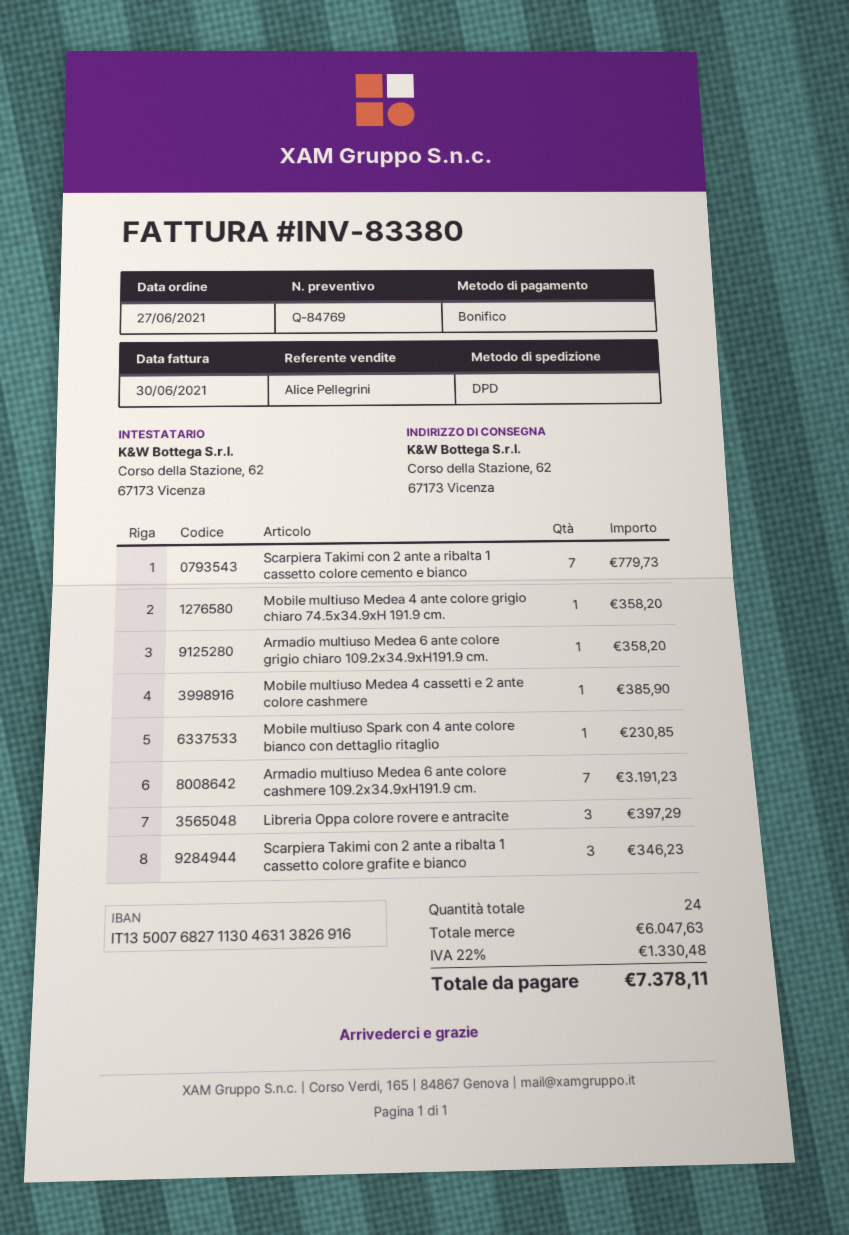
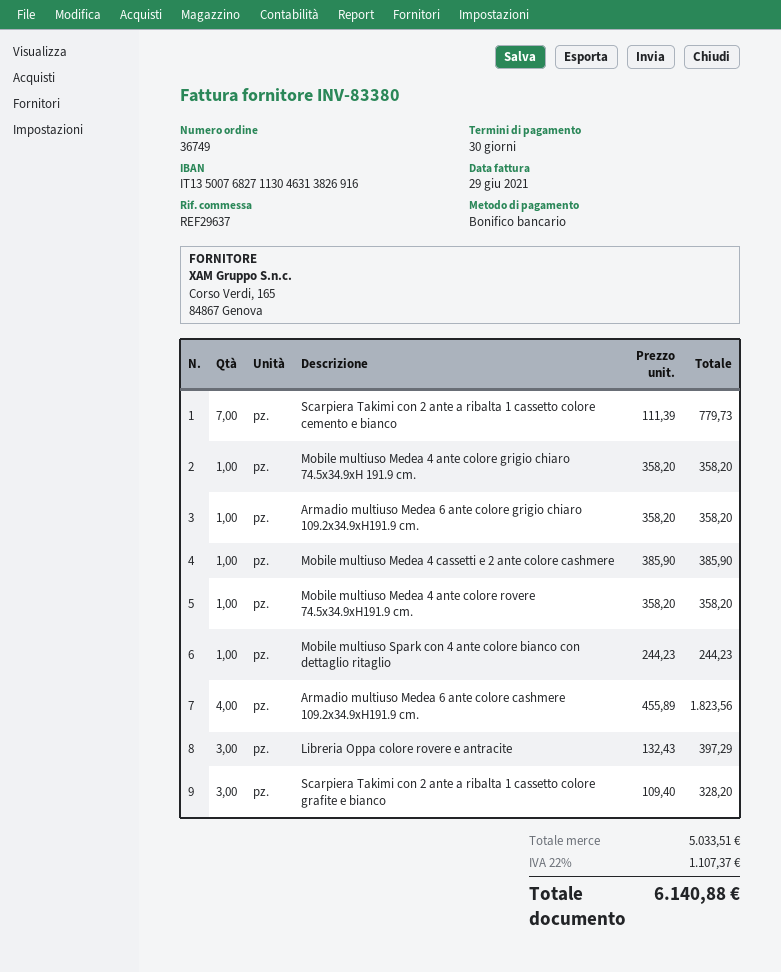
invoice date: 2021-06-30 -> 2021-06-29
Mobile multiuso Spark con 4 ante colore bianco con dettaglio ritaglio: 1 for 230.85 -> 1 for 244.23
Armadio multiuso Medea 6 ante colore cashmere 109.2x34.9xH191.9 cm.: 7 for 3191.23 -> 4 for 1823.56
Scarpiera Takimi con 2 ante a ribalta 1 cassetto colore grafite e bianco: 3 for 346.23 -> 3 for 328.20
Mobile multiuso Medea 4 ante colore rovere 74.5x34.9xH191.9 cm.: none -> 1 for 358.20
subtotal: 6047.63 -> 5033.51
tax: 22% = 1330.48 -> 22% = 1107.37
total: 7378.11 -> 6140.88

